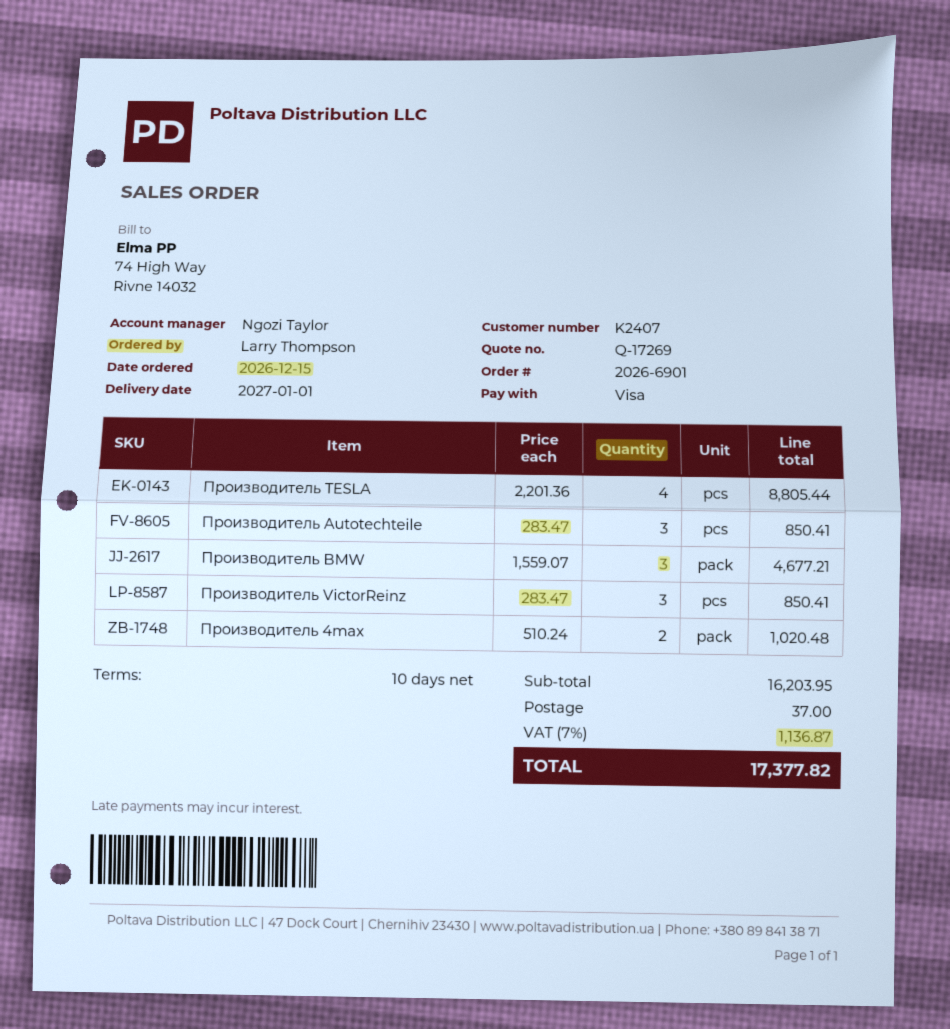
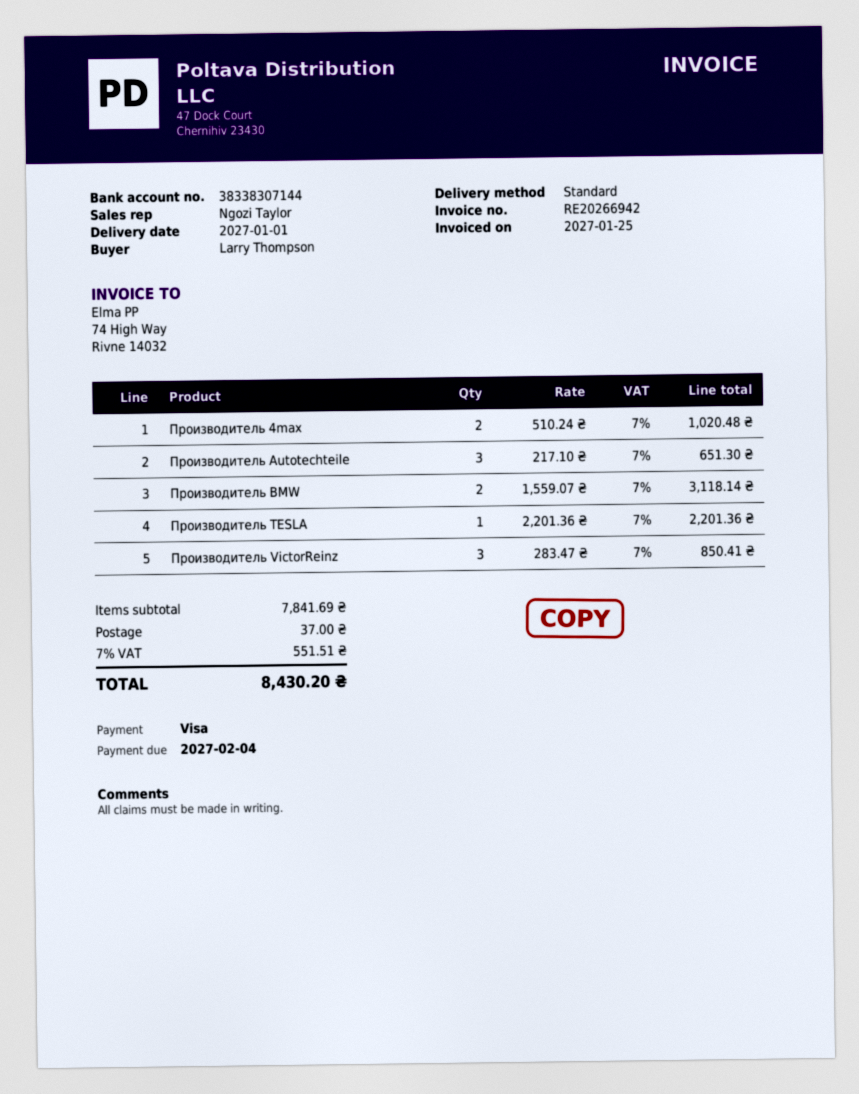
Производитель TESLA: 4 x 2201.36 = 8805.44 -> 1 x 2201.36 = 2201.36
Производитель Autotechteile: 3 x 283.47 = 850.41 -> 3 x 217.10 = 651.30
Производитель BMW: 3 x 1559.07 = 4677.21 -> 2 x 1559.07 = 3118.14
subtotal: 16203.95 -> 7841.69
tax: 7% = 1136.87 -> 7% = 551.51
total: 17377.82 -> 8430.20

